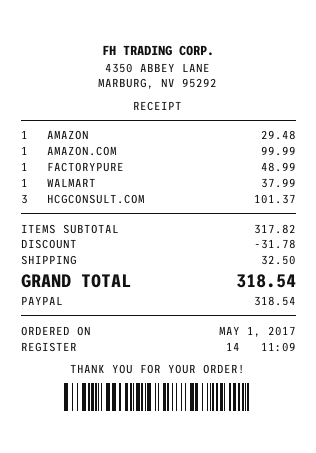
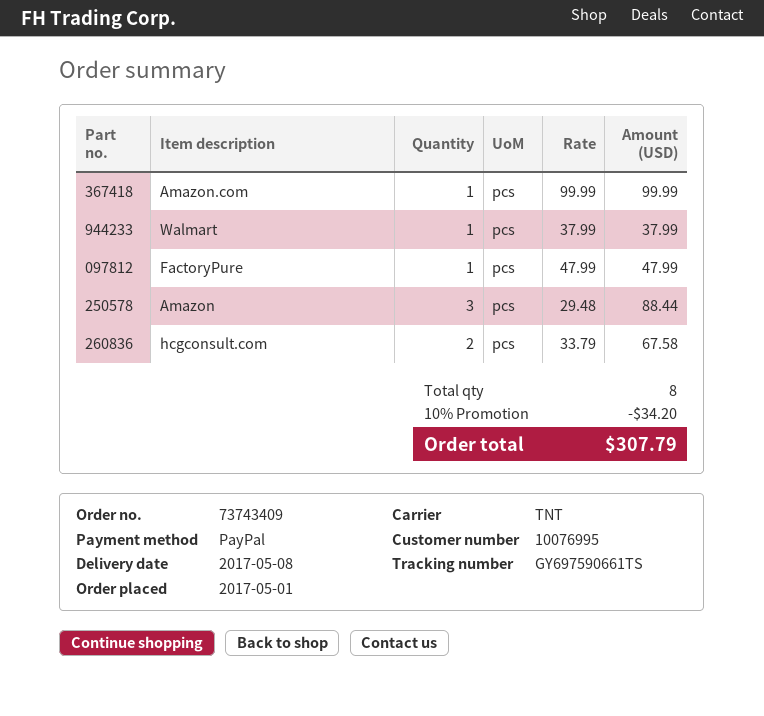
AMAZON: 1 for 29.48 -> 3 for 88.44
FACTORYPURE: 1 for 48.99 -> 1 for 47.99
HCGCONSULT.COM: 3 for 101.37 -> 2 for 67.58
discount: 31.78 -> 34.20
shipping: 32.50 -> none
total: 318.54 -> 307.79

